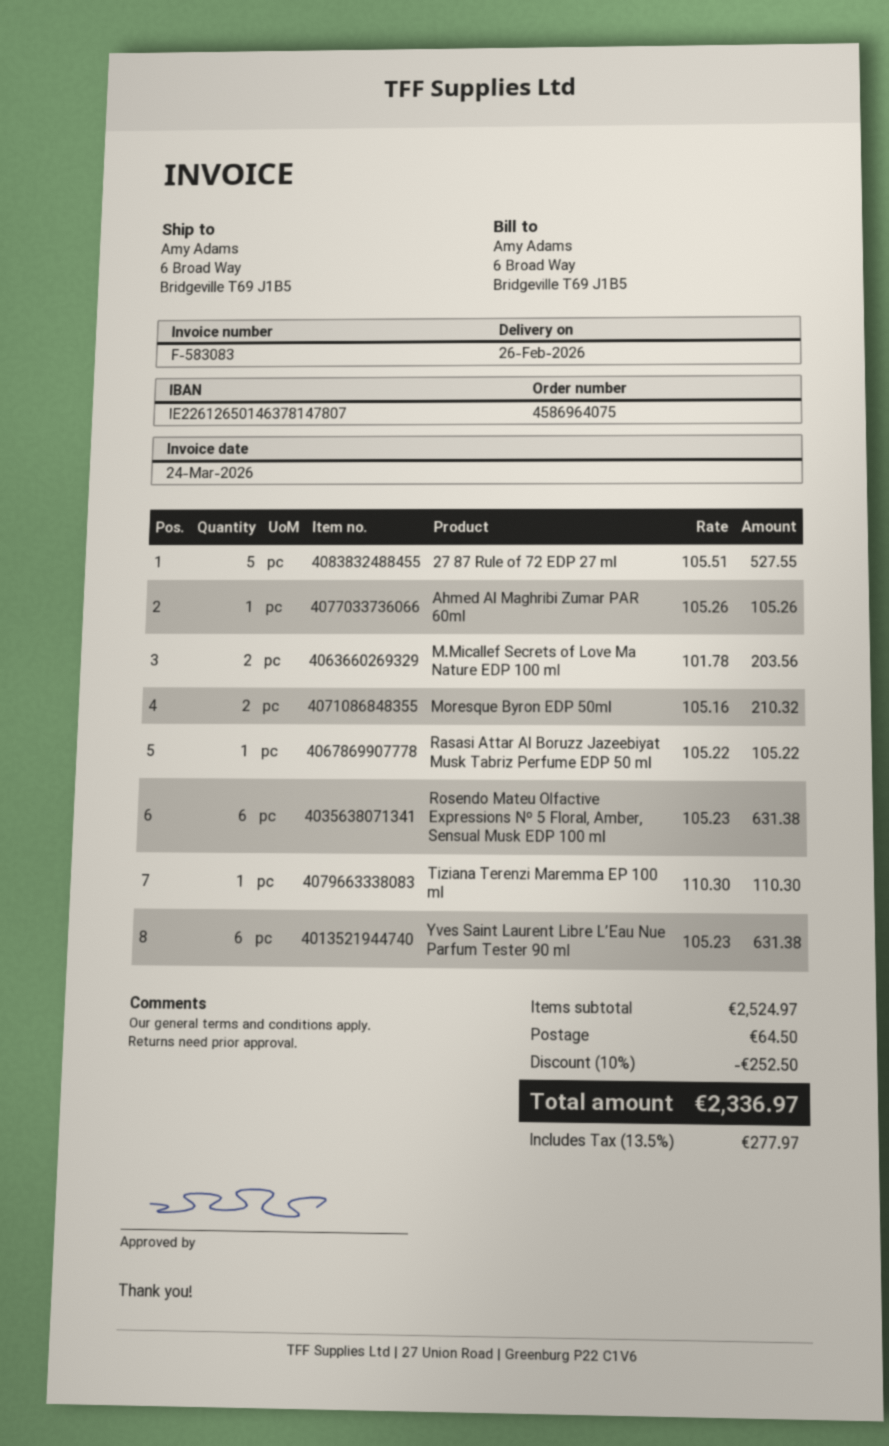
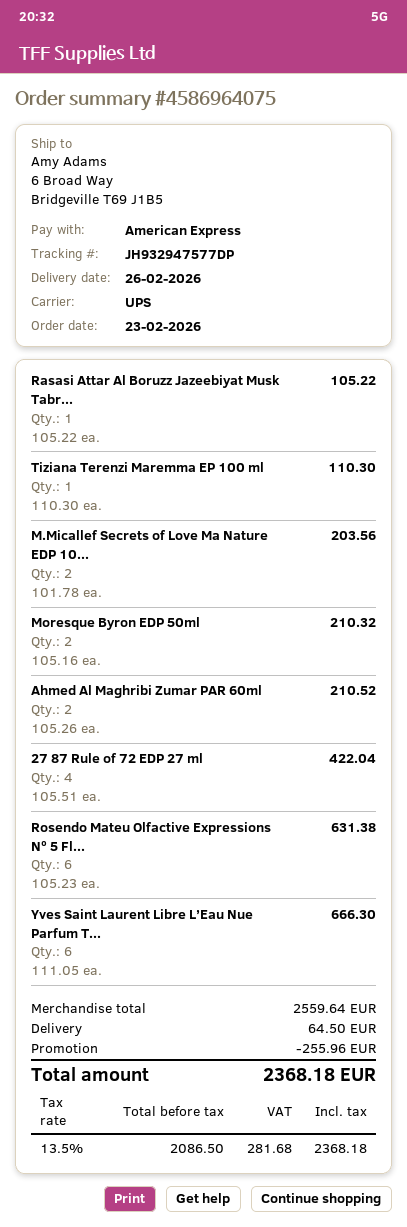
27 87 Rule of 72 EDP 27 ml: 5 x 105.51 = 527.55 -> 4 x 105.51 = 422.04
Ahmed Al Maghribi Zumar PAR 60ml: 1 x 105.26 = 105.26 -> 2 x 105.26 = 210.52
Yves Saint Laurent Libre L’Eau Nue Parfum Tester 90 ml: 6 x 105.23 = 631.38 -> 6 x 111.05 = 666.30
subtotal: 2524.97 -> 2559.64
discount: 252.50 -> 255.96
tax: 13.5% = 277.97 -> 13.5% = 281.68
total: 2336.97 -> 2368.18

